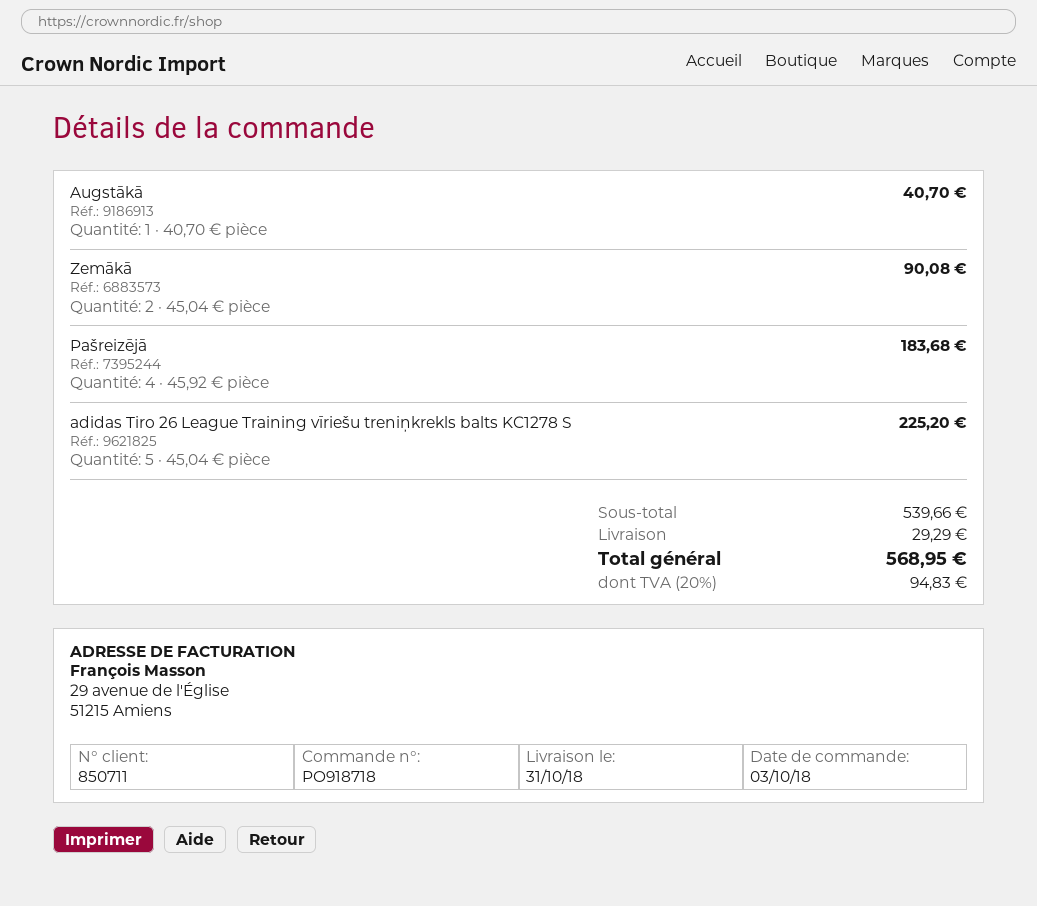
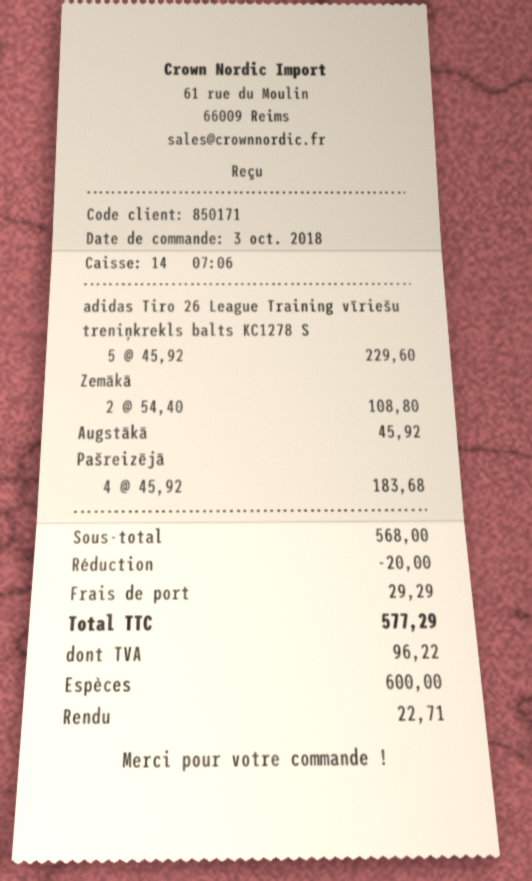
customer number: 850711 -> 850171
Augstākā: 1 x 40.70 = 40.70 -> 1 x 45.92 = 45.92
Zemākā: 2 x 45.04 = 90.08 -> 2 x 54.40 = 108.80
adidas Tiro 26 League Training vīriešu treniņkrekls balts KC1278 S: 5 x 45.04 = 225.20 -> 5 x 45.92 = 229.60
subtotal: 539.66 -> 568.00
discount: none -> 20.00
tax: 94.83 -> 96.22
total: 568.95 -> 577.29

